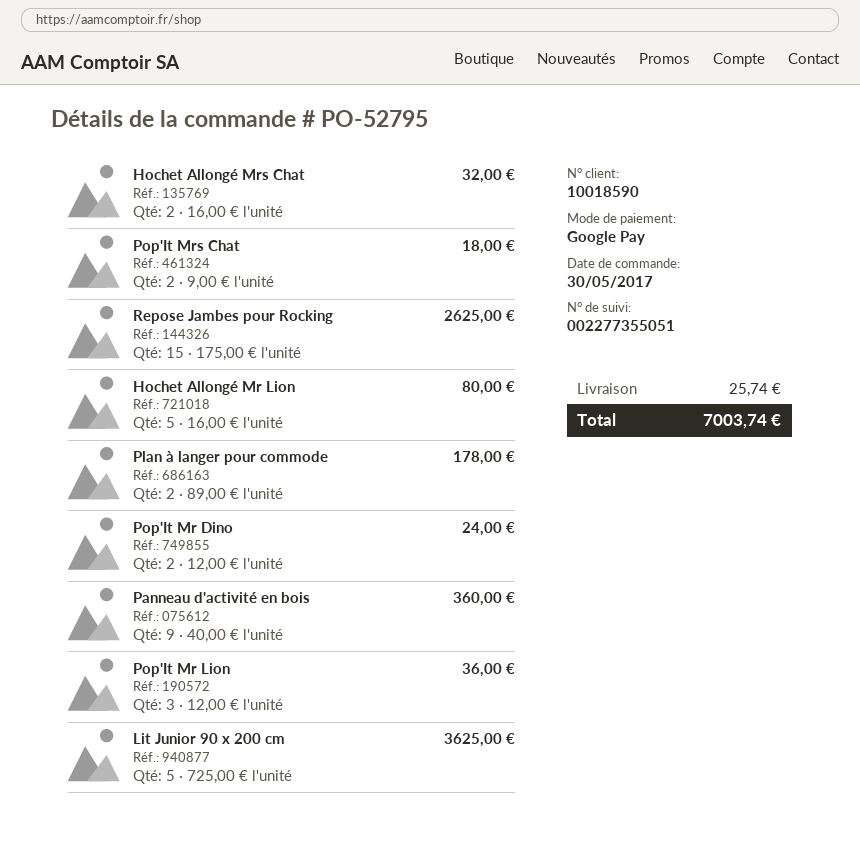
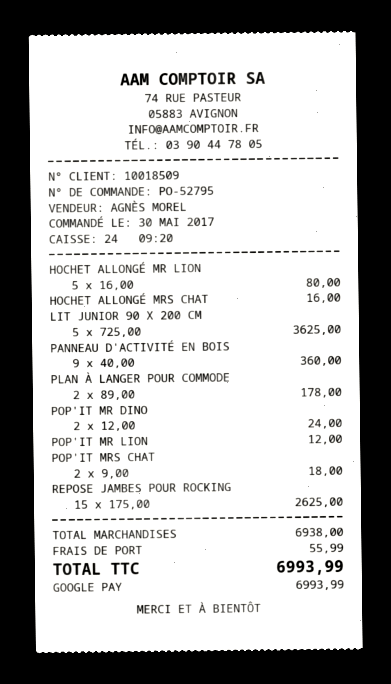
customer number: 10018590 -> 10018509
Hochet Allongé Mrs Chat: 2 x 16.00 = 32.00 -> 1 x 16.00 = 16.00
Pop'It Mr Lion: 3 x 12.00 = 36.00 -> 1 x 12.00 = 12.00
shipping: 25.74 -> 55.99
total: 7003.74 -> 6993.99

